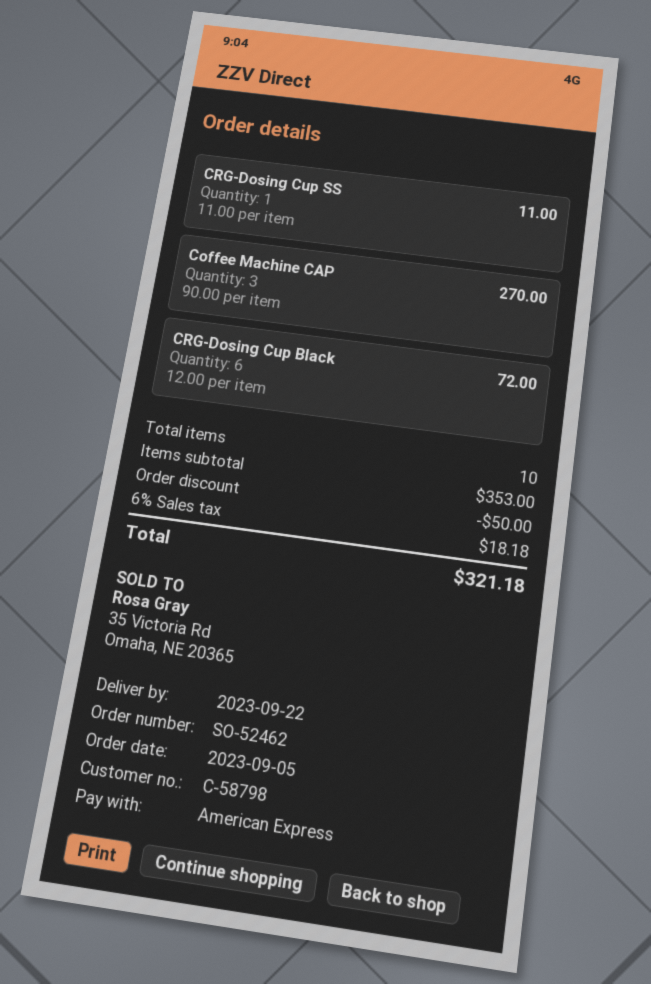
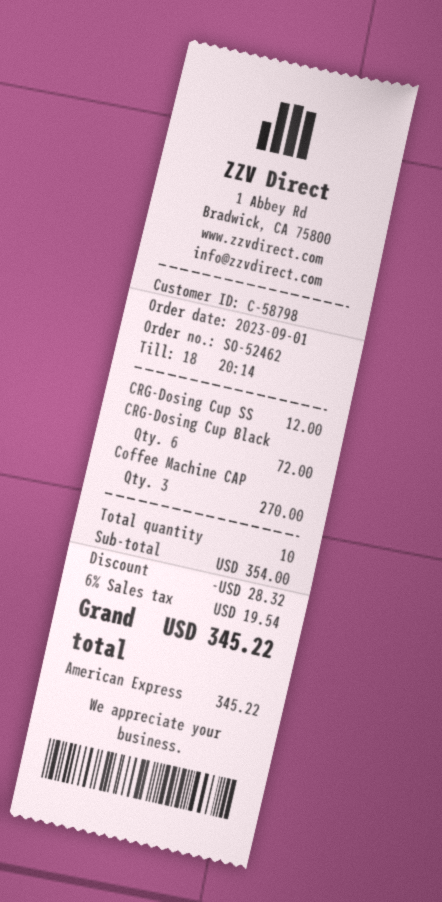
order date: 2023-09-05 -> 2023-09-01
CRG-Dosing Cup SS: 1 for 11.00 -> 1 for 12.00
subtotal: 353.00 -> 354.00
discount: 50.00 -> 28.32
tax: 6% = 18.18 -> 6% = 19.54
total: 321.18 -> 345.22

